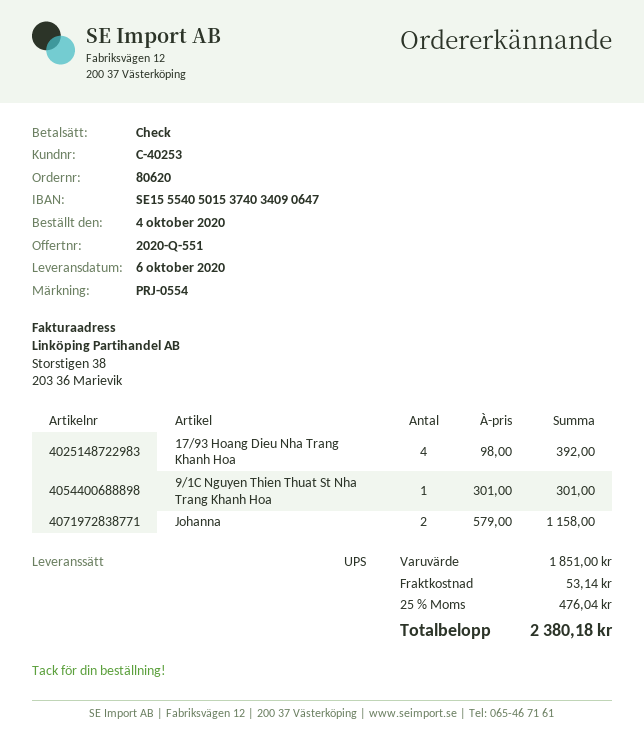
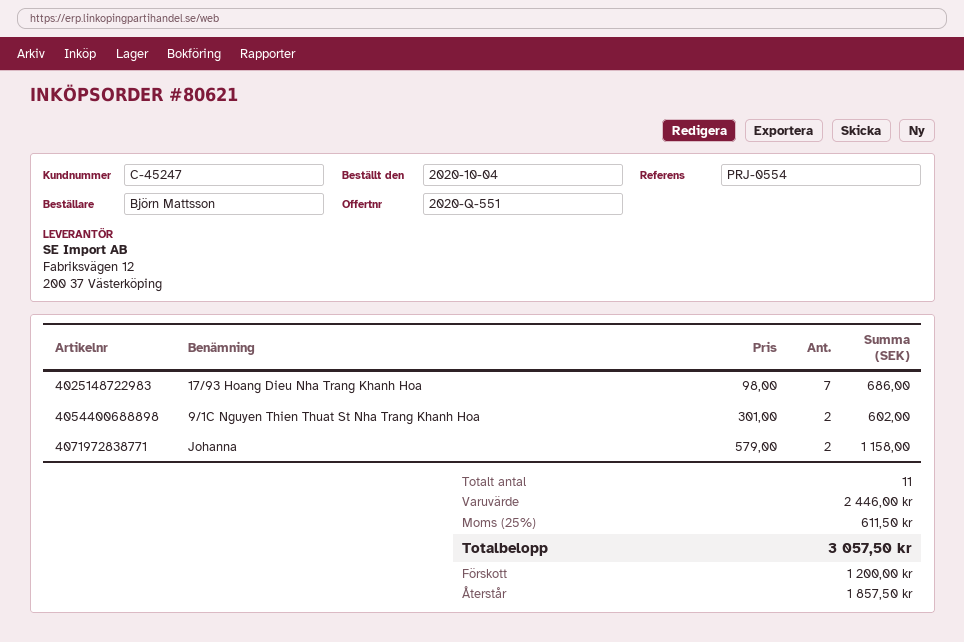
order number: 80620 -> 80621
customer number: C-40253 -> C-45247
17/93 Hoang Dieu Nha Trang Khanh Hoa: 4 x 98.00 = 392.00 -> 7 x 98.00 = 686.00
9/1C Nguyen Thien Thuat St Nha Trang Khanh Hoa: 1 x 301.00 = 301.00 -> 2 x 301.00 = 602.00
subtotal: 1851.00 -> 2446.00
shipping: 53.14 -> none
tax: 25% = 476.04 -> 25% = 611.50
total: 2380.18 -> 3057.50

